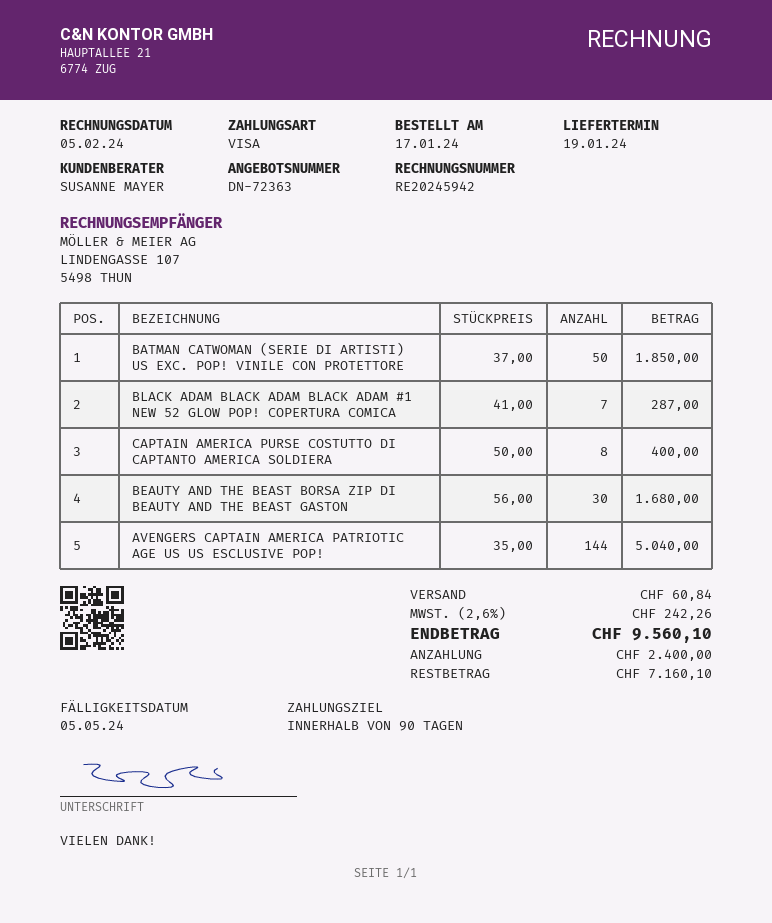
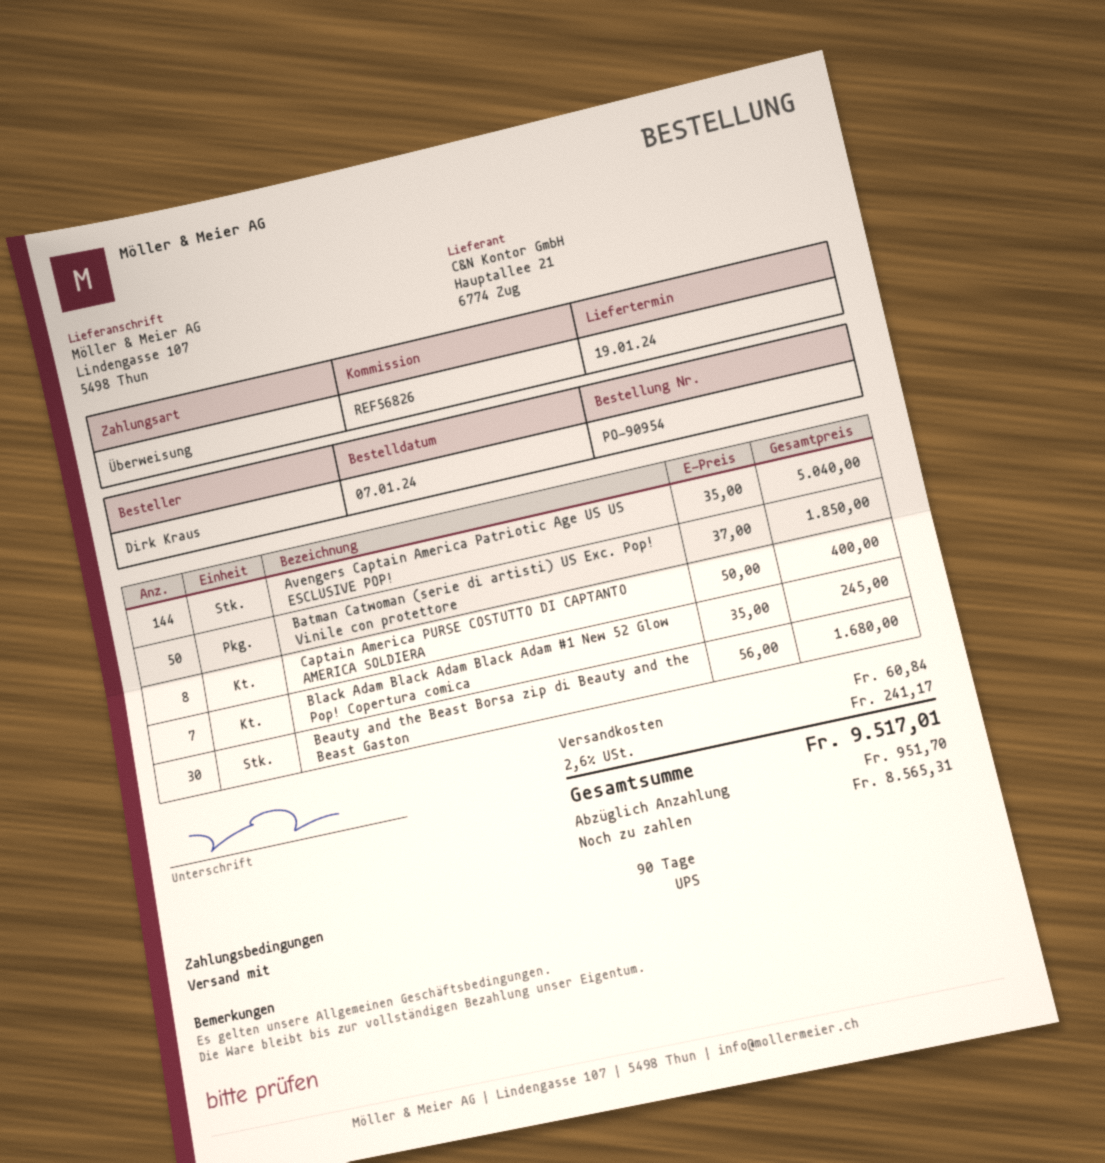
order date: 2024-01-17 -> 2024-01-07
payment method: Visa -> bank transfer
BLACK ADAM BLACK ADAM BLACK ADAM #1 NEW 52 GLOW POP! COPERTURA COMICA: 7 x 41.00 = 287.00 -> 7 x 35.00 = 245.00
tax: 2.6% = 242.26 -> 2.6% = 241.17
total: 9560.10 -> 9517.01
deposit: 2400.00 -> 951.70
balance: 7160.10 -> 8565.31

